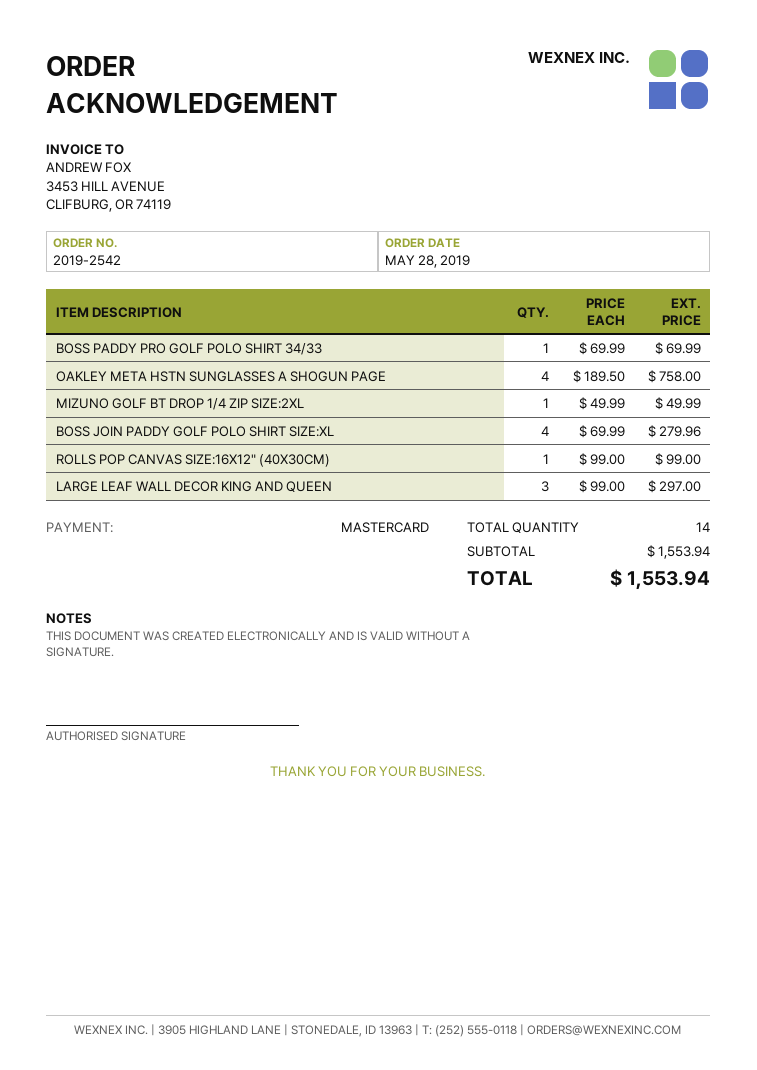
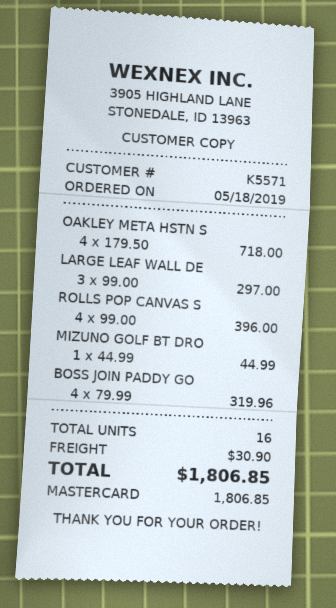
order date: 2019-05-28 -> 2019-05-18
BOSS PADDY PRO GOLF POLO SHIRT 34/33: 1 x 69.99 = 69.99 -> none
OAKLEY META HSTN SUNGLASSES A SHOGUN PAGE: 4 x 189.50 = 758.00 -> 4 x 179.50 = 718.00
MIZUNO GOLF BT DROP 1/4 ZIP SIZE:2XL: 1 x 49.99 = 49.99 -> 1 x 44.99 = 44.99
BOSS JOIN PADDY GOLF POLO SHIRT SIZE:XL: 4 x 69.99 = 279.96 -> 4 x 79.99 = 319.96
ROLLS POP CANVAS SIZE:16X12" (40X30CM): 1 x 99.00 = 99.00 -> 4 x 99.00 = 396.00
total quantity: 14 -> 16
shipping: none -> 30.90
total: 1553.94 -> 1806.85

